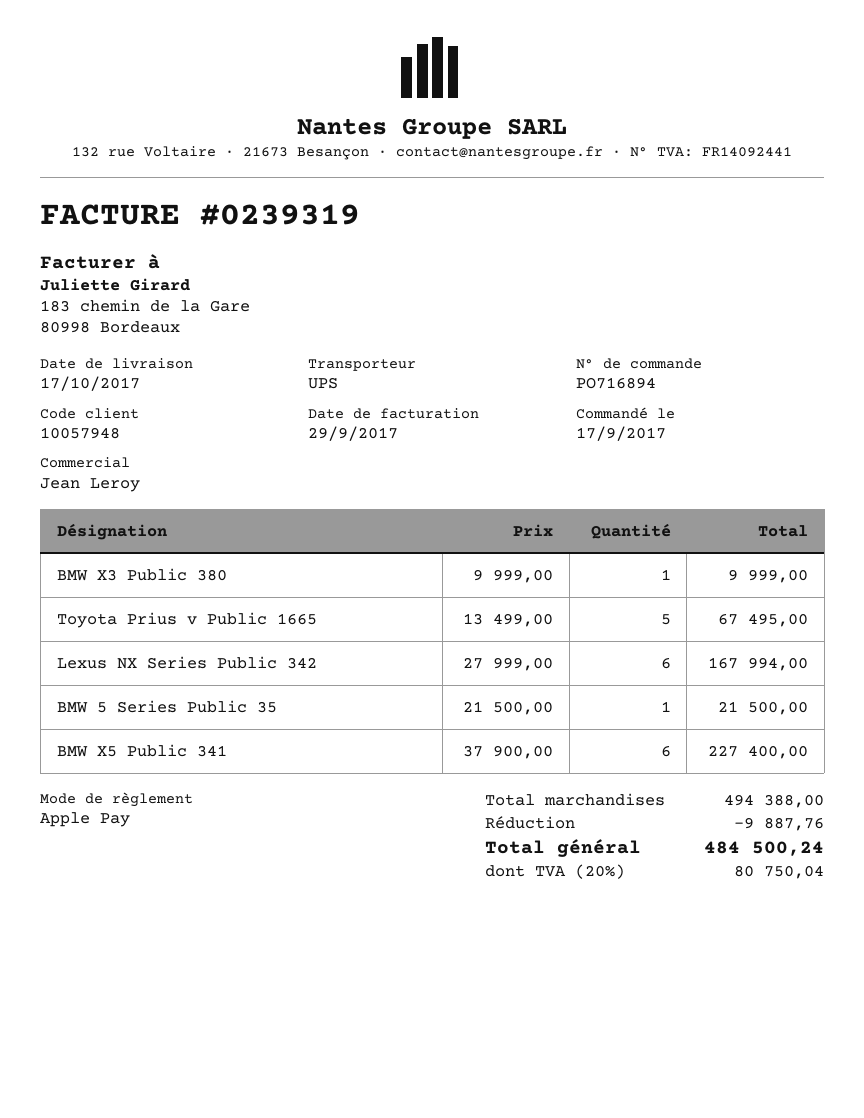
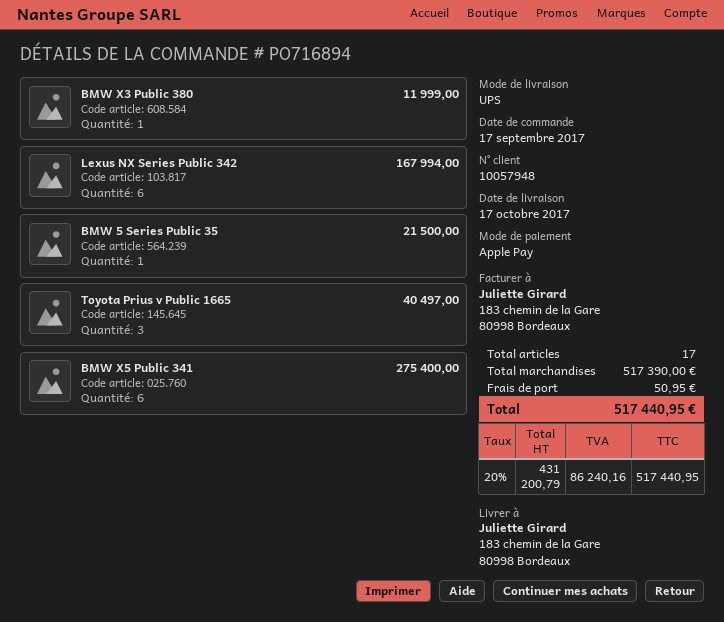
BMW X3 Public 380: 1 for 9999.00 -> 1 for 11999.00
Toyota Prius v Public 1665: 5 for 67495.00 -> 3 for 40497.00
BMW X5 Public 341: 6 for 227400.00 -> 6 for 275400.00
subtotal: 494388.00 -> 517390.00
discount: 9887.76 -> none
shipping: none -> 50.95
tax: 20% = 80750.04 -> 20% = 86240.16
total: 484500.24 -> 517440.95

